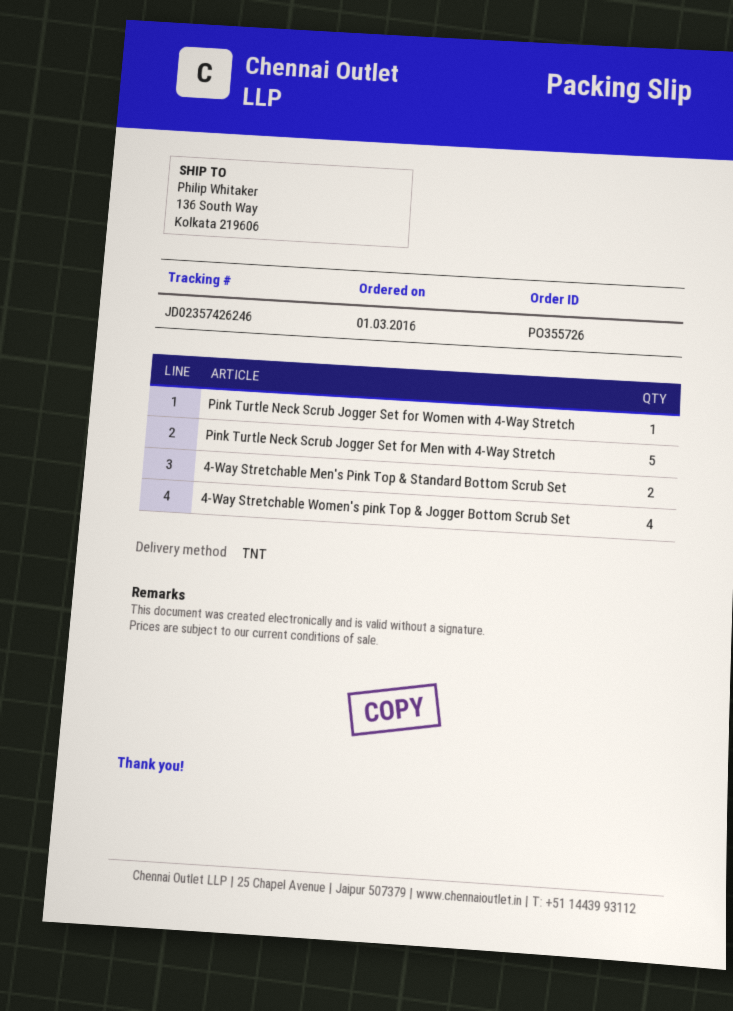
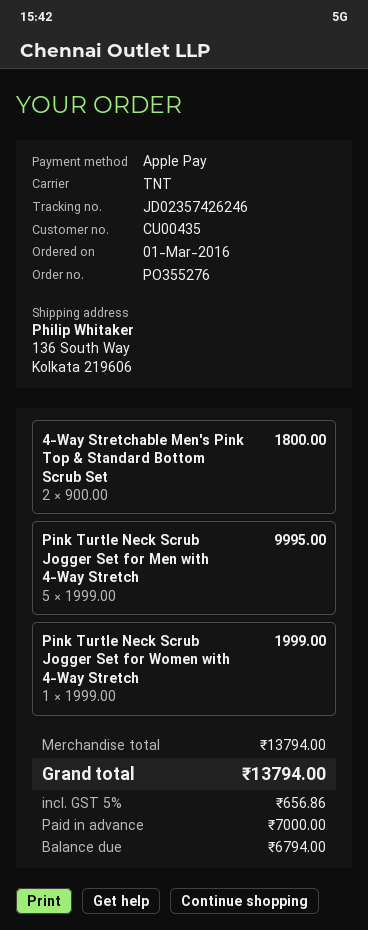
order number: PO355726 -> PO355276
4-Way Stretchable Women's pink Top & Jogger Bottom Scrub Set: 4 -> none

